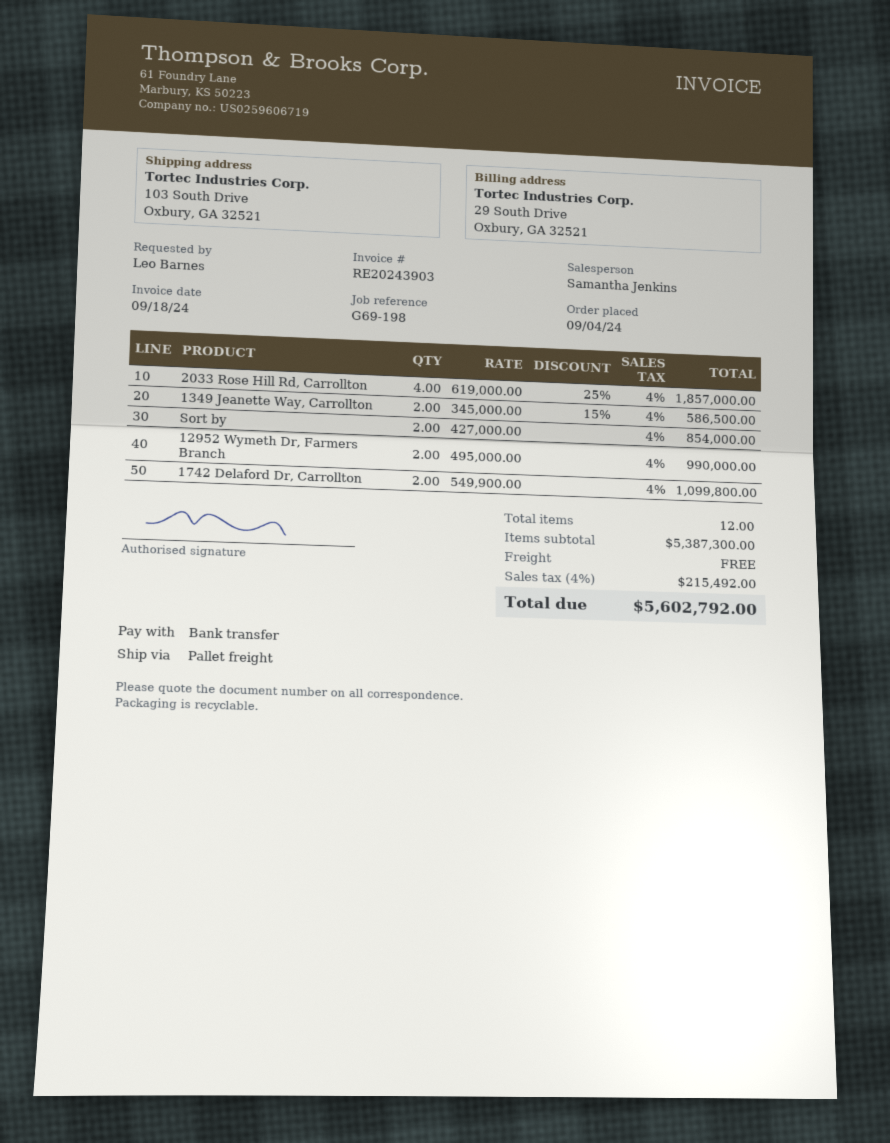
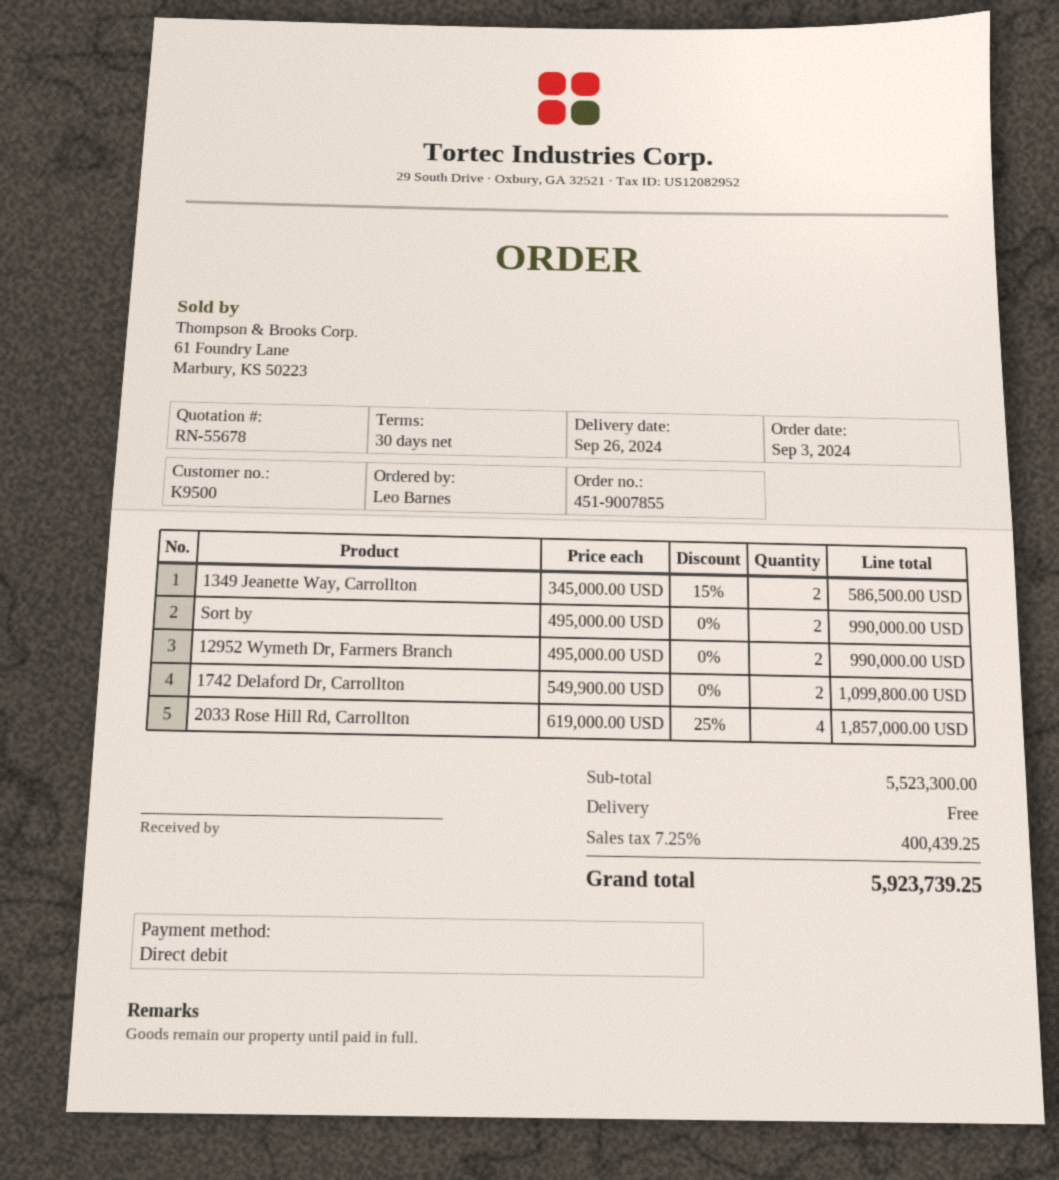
order date: 2024-09-04 -> 2024-09-03
payment method: bank transfer -> direct debit
Sort by: 2 x 427000.00 = 854000.00 -> 2 x 495000.00 = 990000.00
subtotal: 5387300.00 -> 5523300.00
tax: 4% = 215492.00 -> 7.25% = 400439.25
total: 5602792.00 -> 5923739.25

